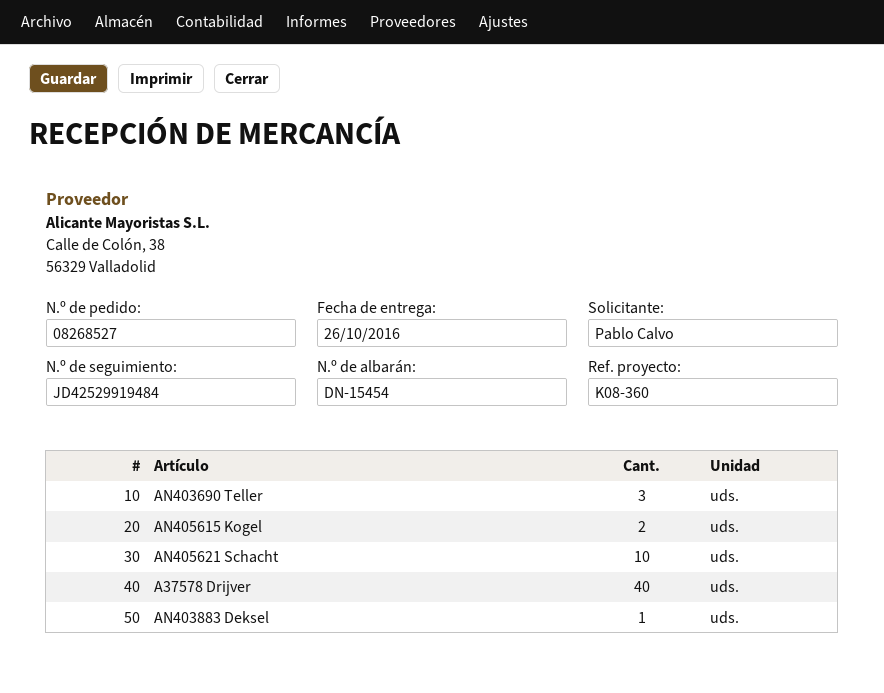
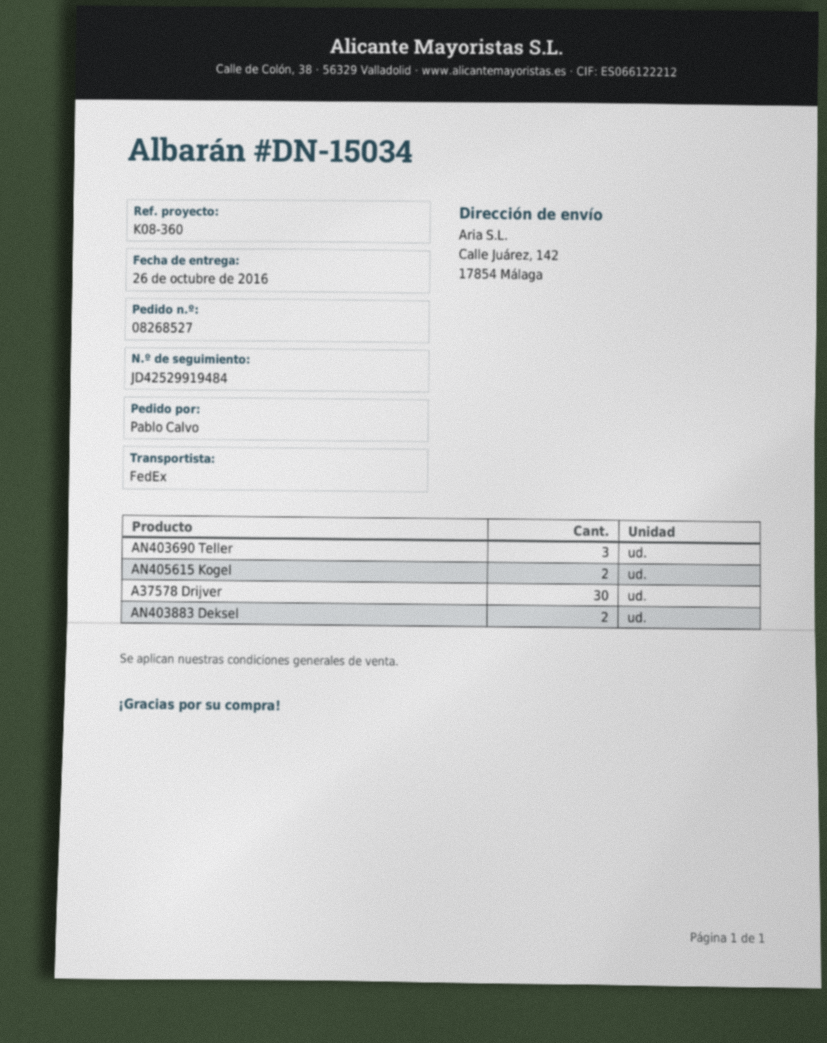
delivery note number: DN-15454 -> DN-15034
AN405621 Schacht: 10 -> none
A37578 Drijver: 40 -> 30
AN403883 Deksel: 1 -> 2

